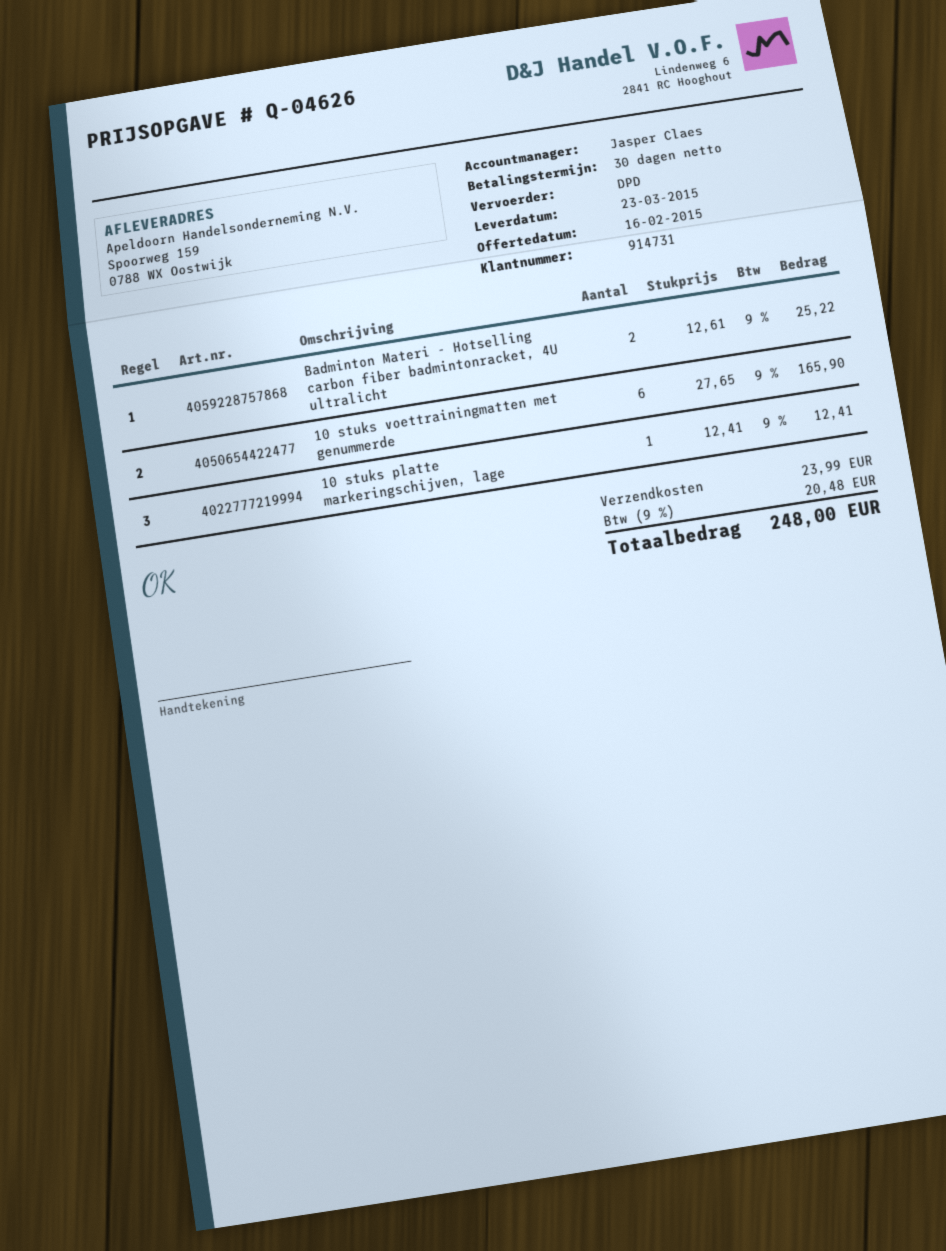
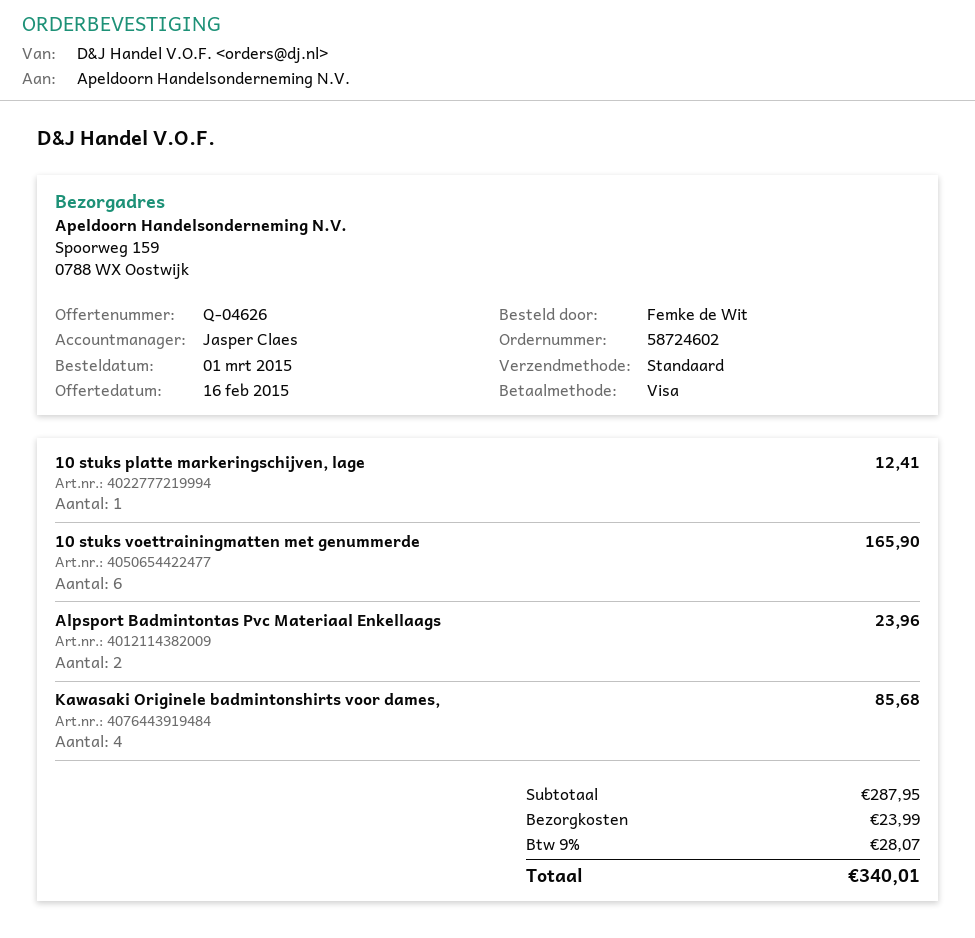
shipping method: DPD -> standard
Badminton Materi - Hotselling carbon fiber badmintonracket, 4U ultralicht: 2 for 25.22 -> none
Alpsport Badmintontas Pvc Materiaal Enkellaags: none -> 2 for 23.96
Kawasaki Originele badmintonshirts voor dames,: none -> 4 for 85.68
tax: 9% = 20.48 -> 9% = 28.07
total: 248.00 -> 340.01

